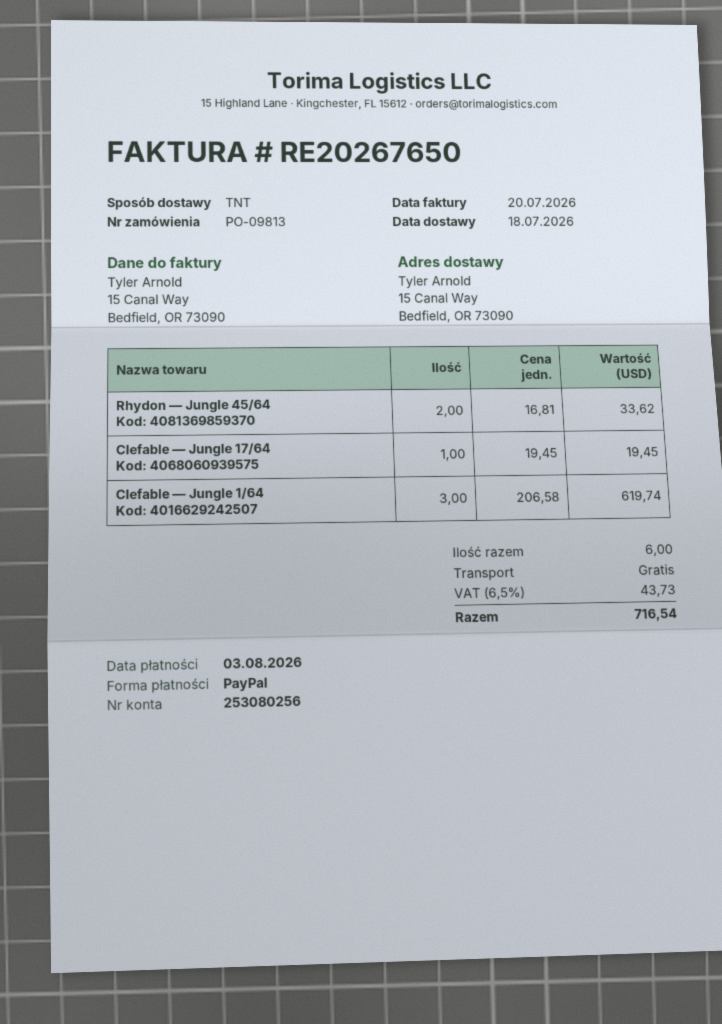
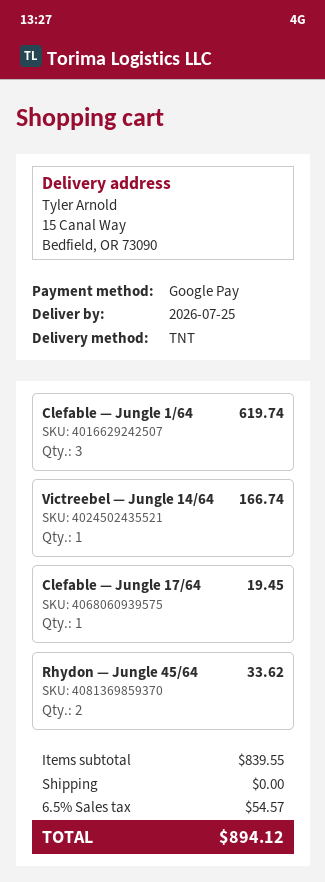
delivery date: 2026-07-18 -> 2026-07-25
payment method: PayPal -> Google Pay
Victreebel — Jungle 14/64: none -> 1 for 166.74
tax: 6.5% = 43.73 -> 6.5% = 54.57
total: 716.54 -> 894.12

